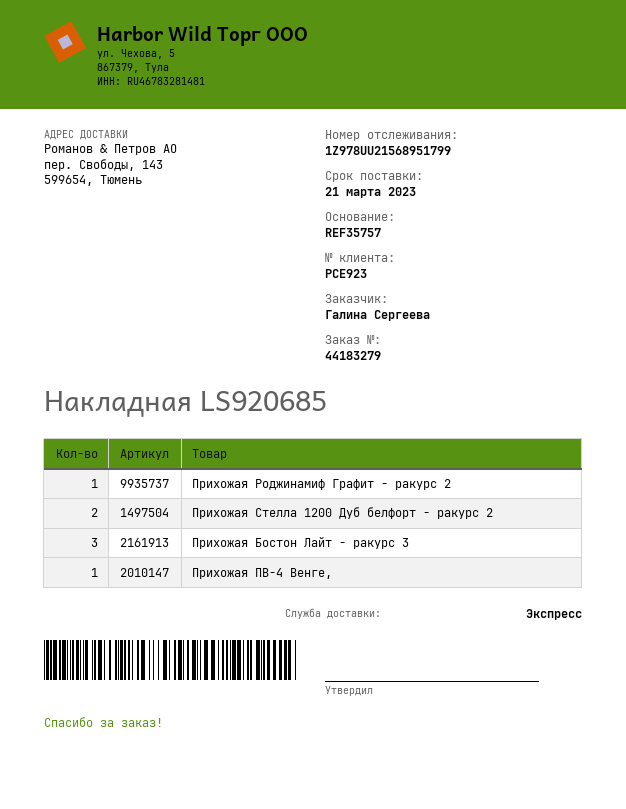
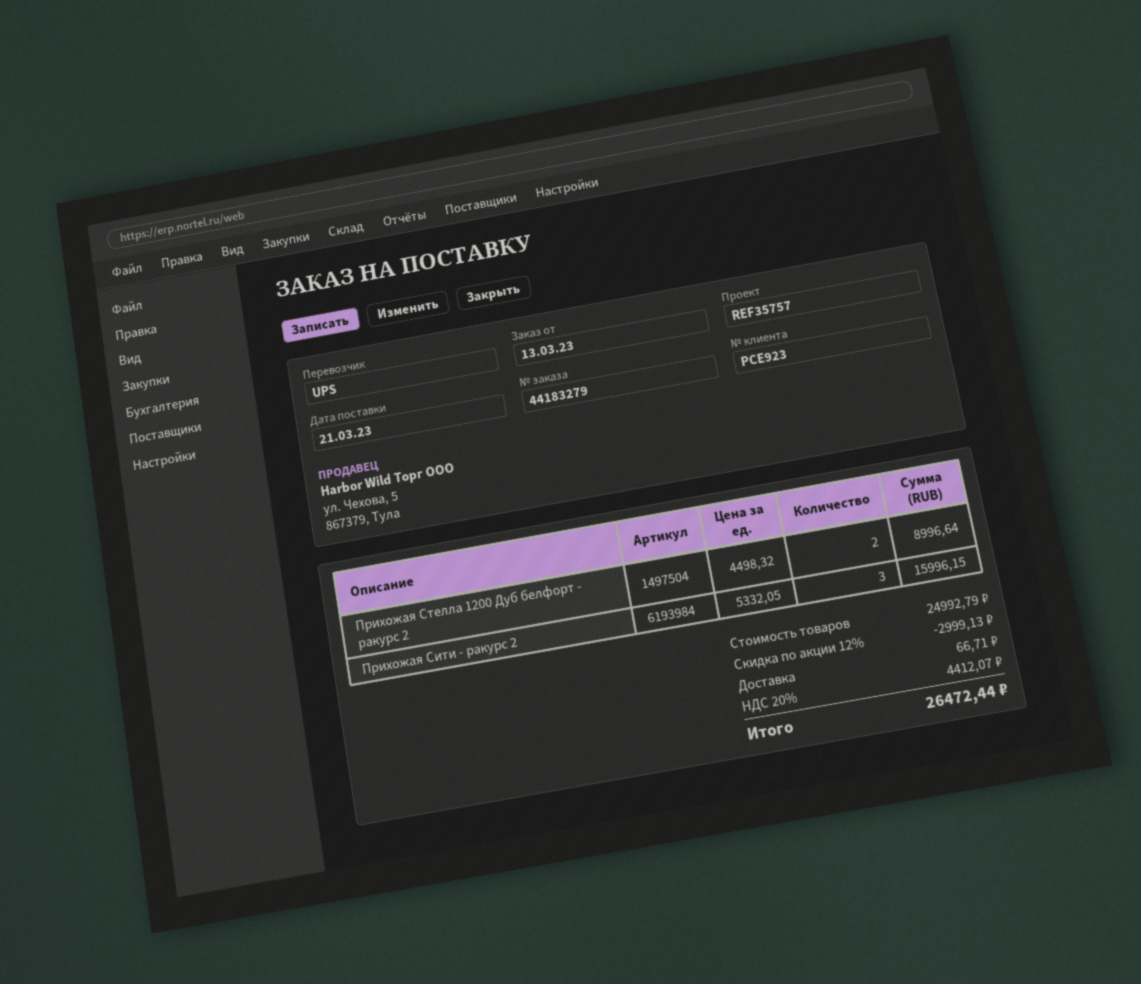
shipping method: express -> UPS
Прихожая Роджинамиф Графит - ракурс 2: 1 -> none
Прихожая Бостон Лайт - ракурс 3: 3 -> none
Прихожая ПВ-4 Венге,: 1 -> none
Прихожая Сити - ракурс 2: none -> 3

